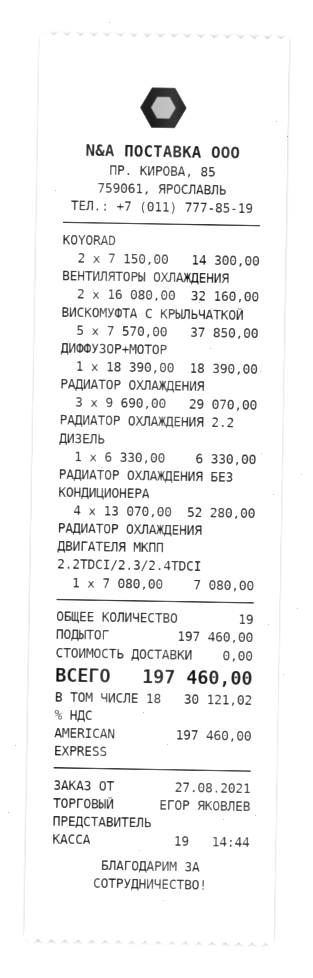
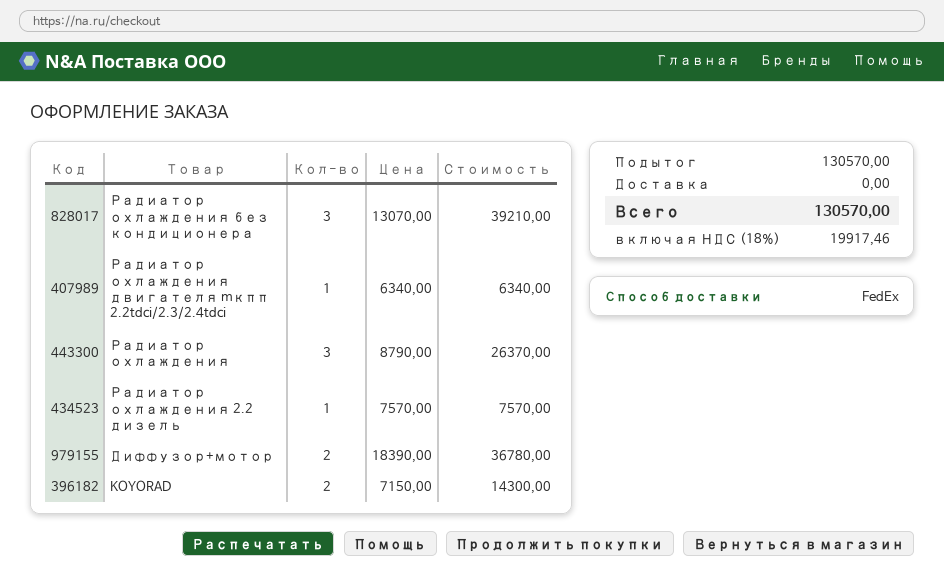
ВЕНТИЛЯТОРЫ ОХЛАЖДЕНИЯ: 2 x 16080.00 = 32160.00 -> none
ВИСКОМУФТА С КРЫЛЬЧАТКОЙ: 5 x 7570.00 = 37850.00 -> none
ДИФФУЗОР+МОТОР: 1 x 18390.00 = 18390.00 -> 2 x 18390.00 = 36780.00
РАДИАТОР ОХЛАЖДЕНИЯ: 3 x 9690.00 = 29070.00 -> 3 x 8790.00 = 26370.00
РАДИАТОР ОХЛАЖДЕНИЯ 2.2 ДИЗЕЛЬ: 1 x 6330.00 = 6330.00 -> 1 x 7570.00 = 7570.00
РАДИАТОР ОХЛАЖДЕНИЯ БЕЗ КОНДИЦИОНЕРА: 4 x 13070.00 = 52280.00 -> 3 x 13070.00 = 39210.00
РАДИАТОР ОХЛАЖДЕНИЯ ДВИГАТЕЛЯ MКПП 2.2TDCI/2.3/2.4TDCI: 1 x 7080.00 = 7080.00 -> 1 x 6340.00 = 6340.00
subtotal: 197460.00 -> 130570.00
tax: 18% = 30121.02 -> 18% = 19917.46
total: 197460.00 -> 130570.00

